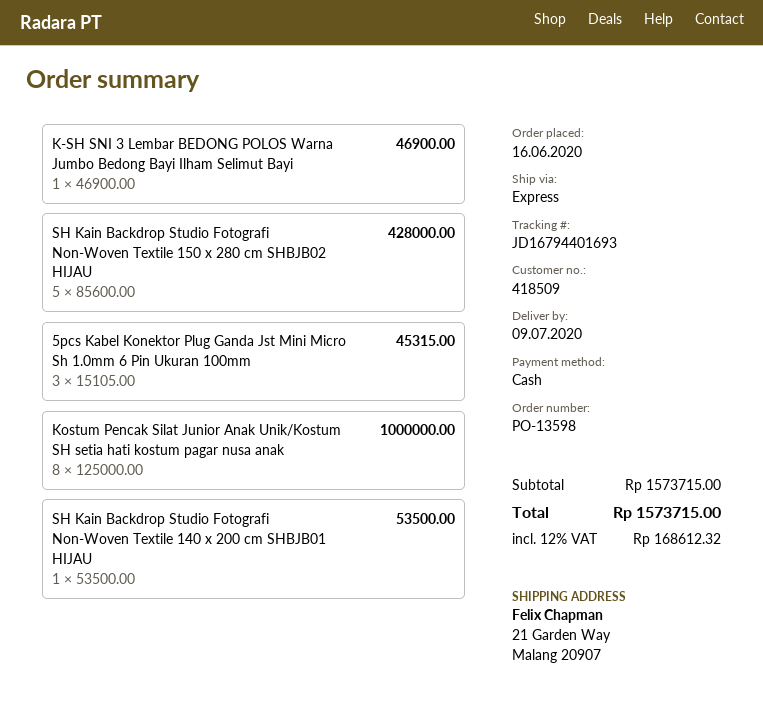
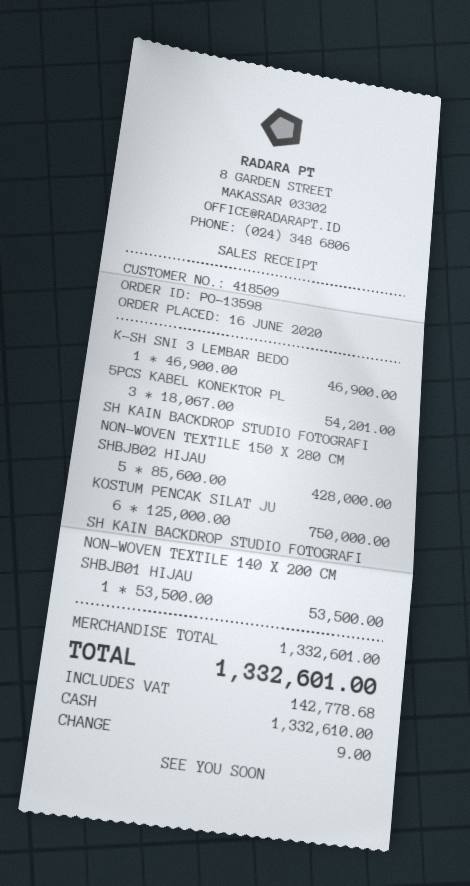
5pcs Kabel Konektor Plug Ganda Jst Mini Micro Sh 1.0mm 6 Pin Ukuran 100mm: 3 x 15105.00 = 45315.00 -> 3 x 18067.00 = 54201.00
Kostum Pencak Silat Junior Anak Unik/Kostum SH setia hati kostum pagar nusa anak: 8 x 125000.00 = 1000000.00 -> 6 x 125000.00 = 750000.00
subtotal: 1573715.00 -> 1332601.00
tax: 168612.32 -> 142778.68
total: 1573715.00 -> 1332601.00

